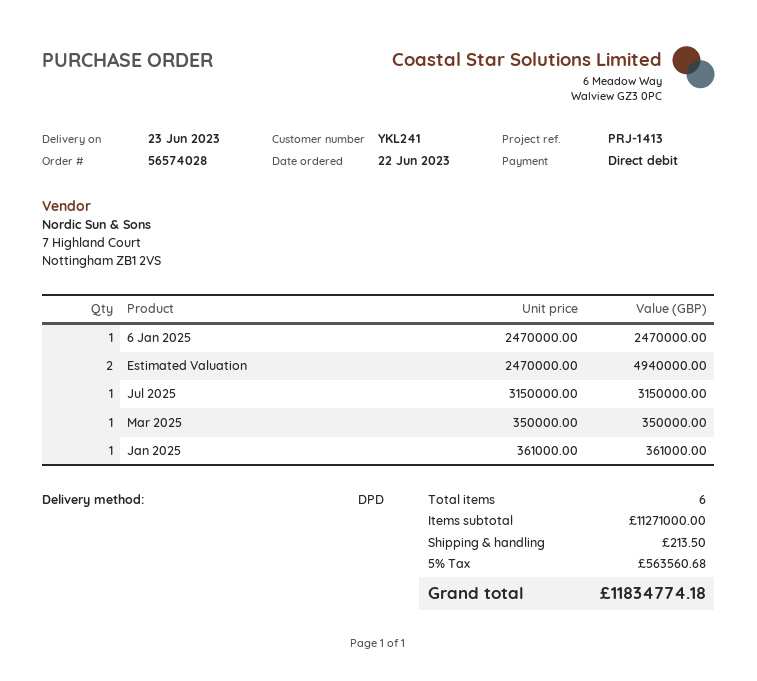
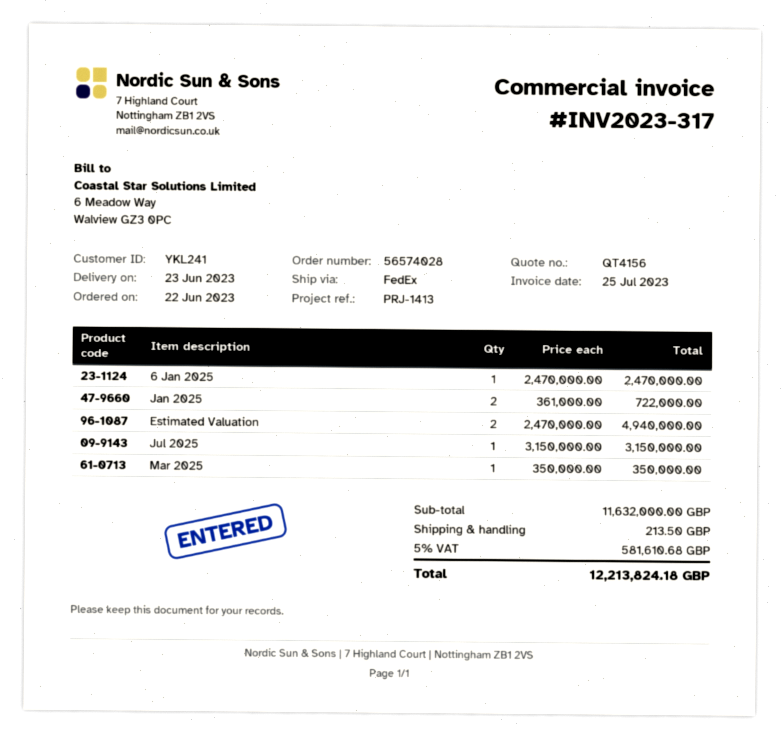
shipping method: DPD -> FedEx
Jan 2025: 1 x 361000.00 = 361000.00 -> 2 x 361000.00 = 722000.00
subtotal: 11271000.00 -> 11632000.00
tax: 5% = 563560.68 -> 5% = 581610.68
total: 11834774.18 -> 12213824.18

